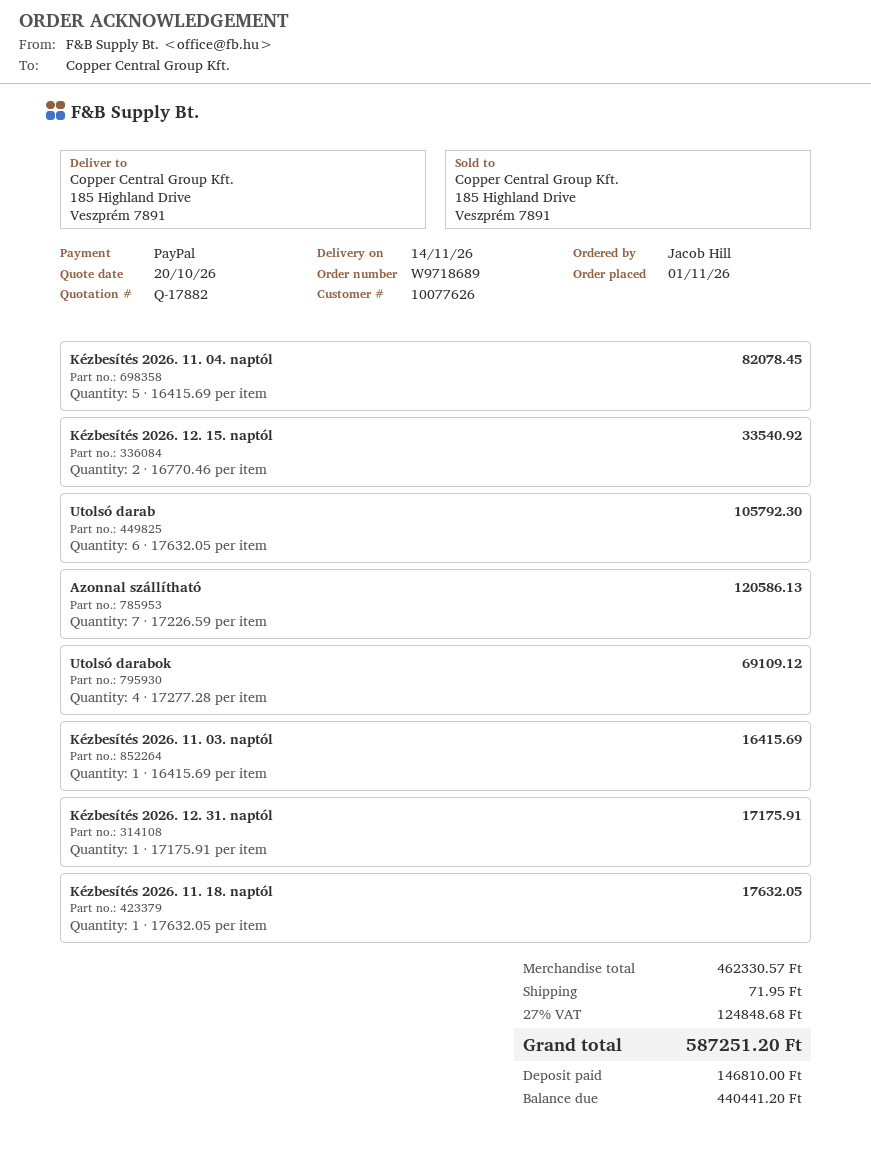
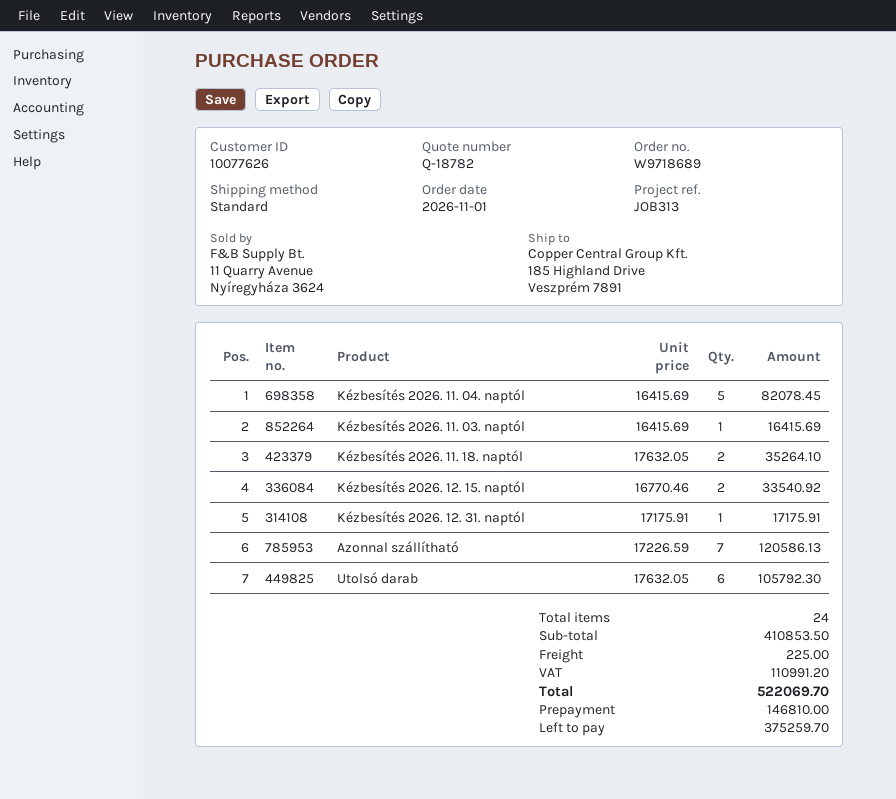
quote number: Q-17882 -> Q-18782
Utolsó darabok: 4 x 17277.28 = 69109.12 -> none
Kézbesítés 2026. 11. 18. naptól: 1 x 17632.05 = 17632.05 -> 2 x 17632.05 = 35264.10
subtotal: 462330.57 -> 410853.50
shipping: 71.95 -> 225.00
tax: 124848.68 -> 110991.20
total: 587251.20 -> 522069.70
balance: 440441.20 -> 375259.70

